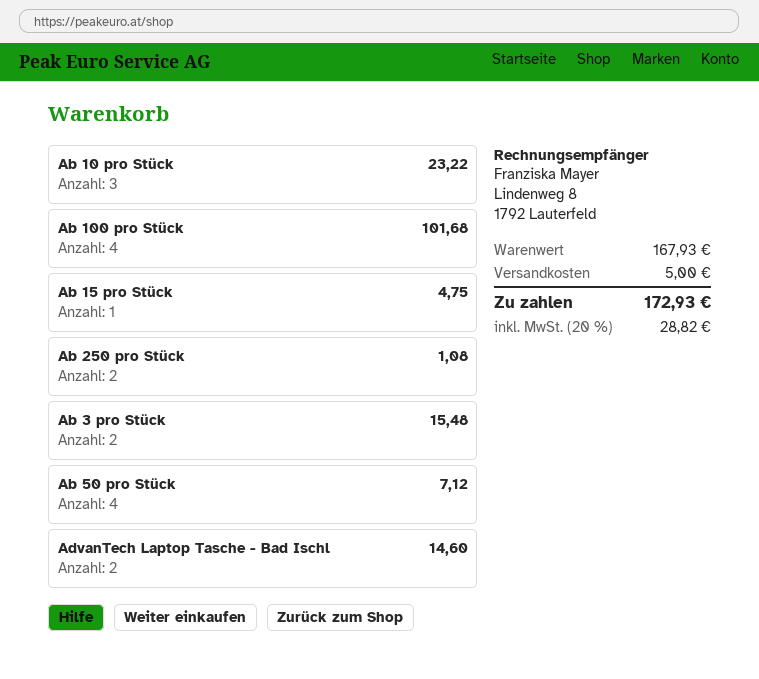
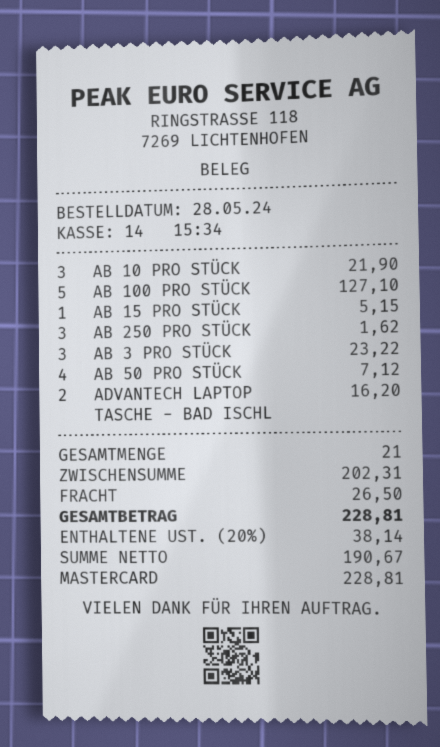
Ab 10 pro Stück: 3 for 23.22 -> 3 for 21.90
Ab 100 pro Stück: 4 for 101.68 -> 5 for 127.10
Ab 15 pro Stück: 1 for 4.75 -> 1 for 5.15
Ab 250 pro Stück: 2 for 1.08 -> 3 for 1.62
Ab 3 pro Stück: 2 for 15.48 -> 3 for 23.22
AdvanTech Laptop Tasche - Bad Ischl: 2 for 14.60 -> 2 for 16.20
subtotal: 167.93 -> 202.31
shipping: 5.00 -> 26.50
tax: 20% = 28.82 -> 20% = 38.14
total: 172.93 -> 228.81

